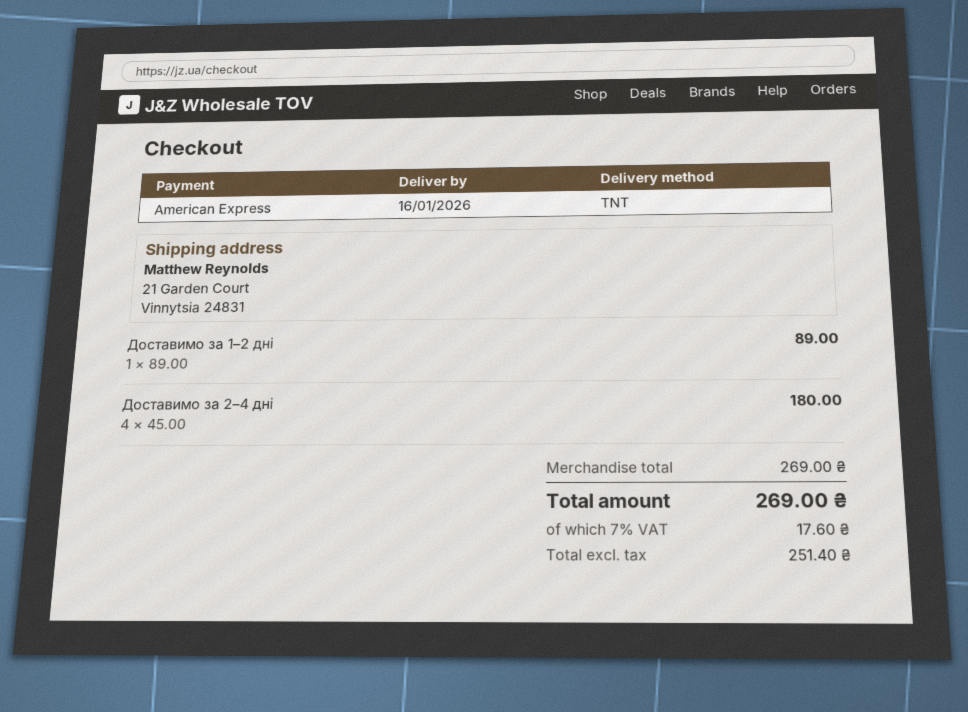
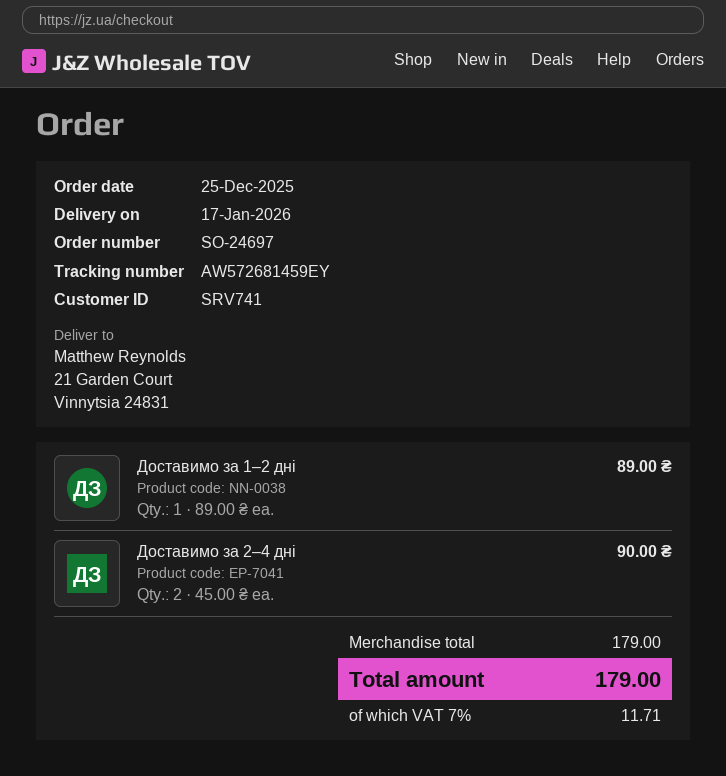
delivery date: 2026-01-16 -> 2026-01-17
Доставимо за 2–4 дні: 4 x 45.00 = 180.00 -> 2 x 45.00 = 90.00
subtotal: 269.00 -> 179.00
tax: 7% = 17.60 -> 7% = 11.71
total: 269.00 -> 179.00

